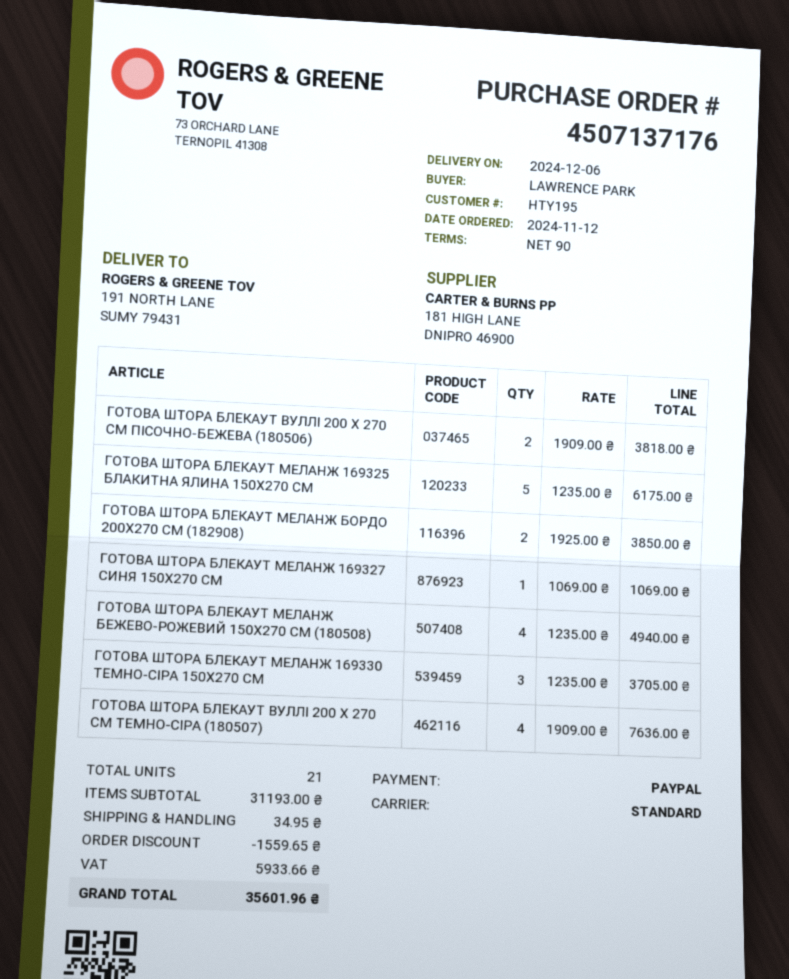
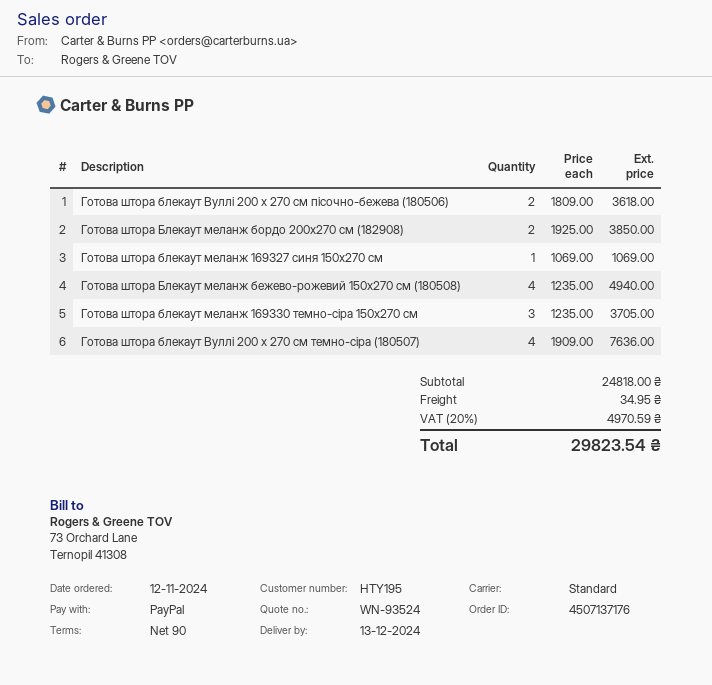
delivery date: 2024-12-06 -> 2024-12-13
ГОТОВА ШТОРА БЛЕКАУТ ВУЛЛІ 200 Х 270 СМ ПІСОЧНО-БЕЖЕВА (180506): 2 x 1909.00 = 3818.00 -> 2 x 1809.00 = 3618.00
ГОТОВА ШТОРА БЛЕКАУТ МЕЛАНЖ 169325 БЛАКИТНА ЯЛИНА 150Х270 СМ: 5 x 1235.00 = 6175.00 -> none
subtotal: 31193.00 -> 24818.00
discount: 1559.65 -> none
tax: 5933.66 -> 4970.59
total: 35601.96 -> 29823.54

